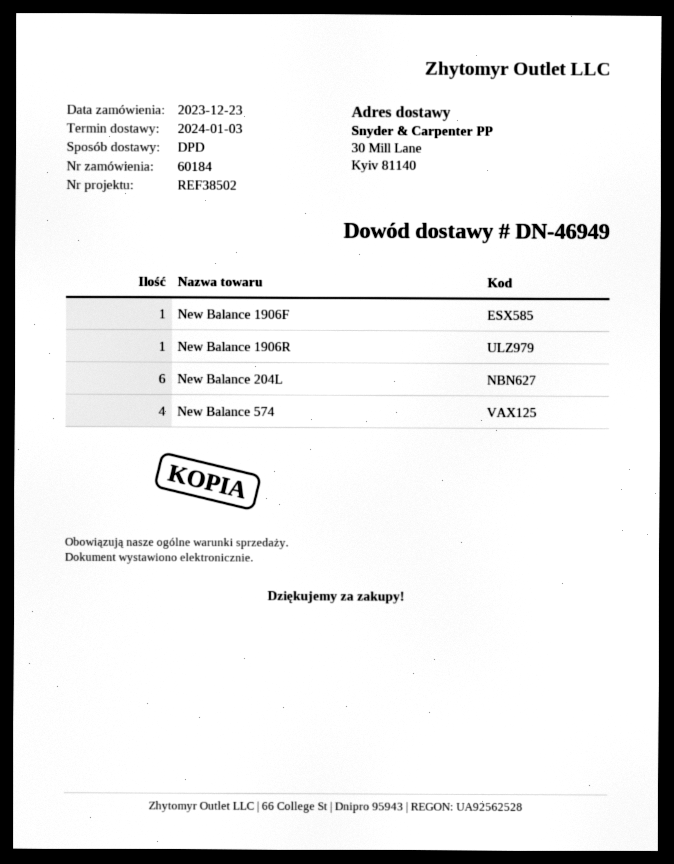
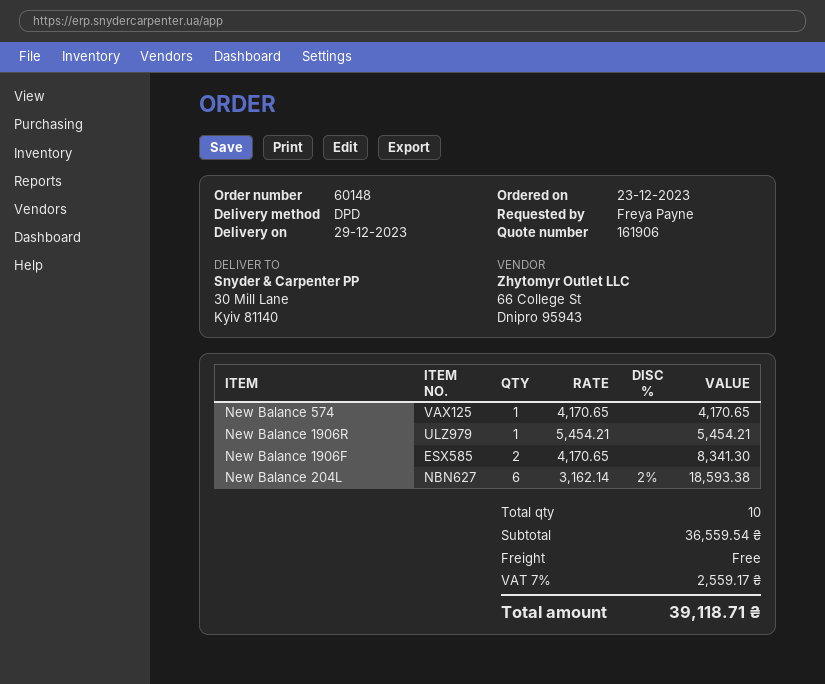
order number: 60184 -> 60148
delivery date: 2024-01-03 -> 2023-12-29
New Balance 1906F: 1 -> 2
New Balance 574: 4 -> 1

